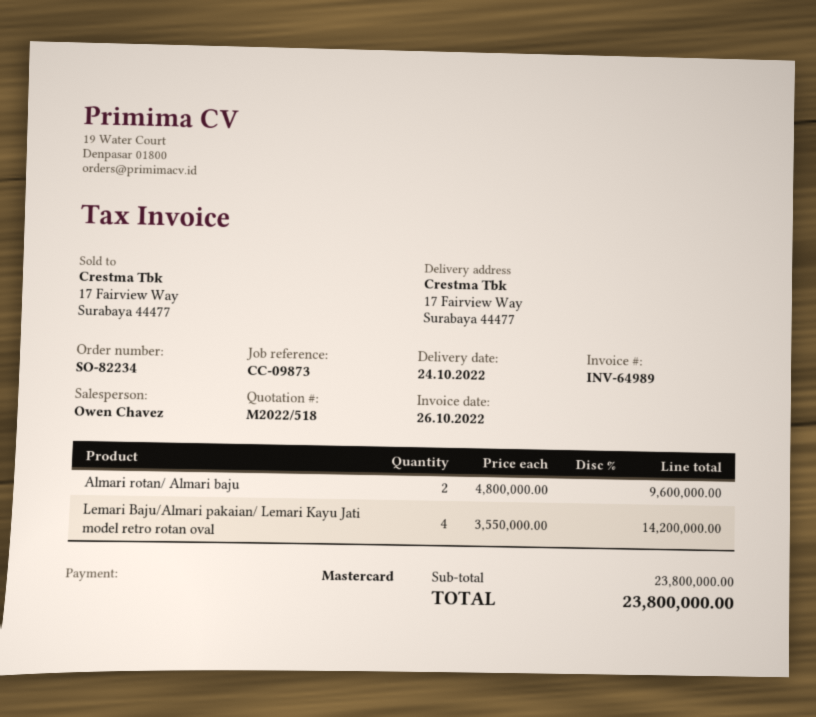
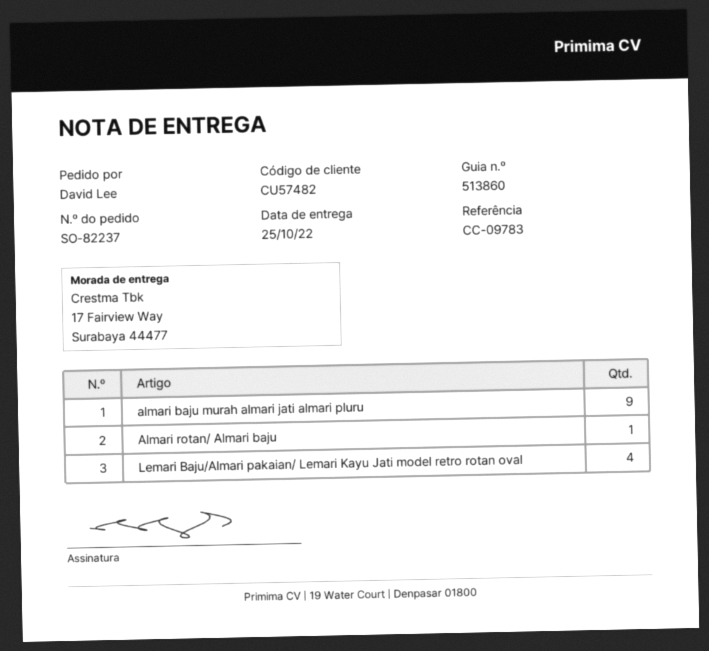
order number: SO-82234 -> SO-82237
delivery date: 2022-10-24 -> 2022-10-25
reference: CC-09873 -> CC-09783
Almari rotan/ Almari baju: 2 -> 1
almari baju murah almari jati almari pluru: none -> 9

